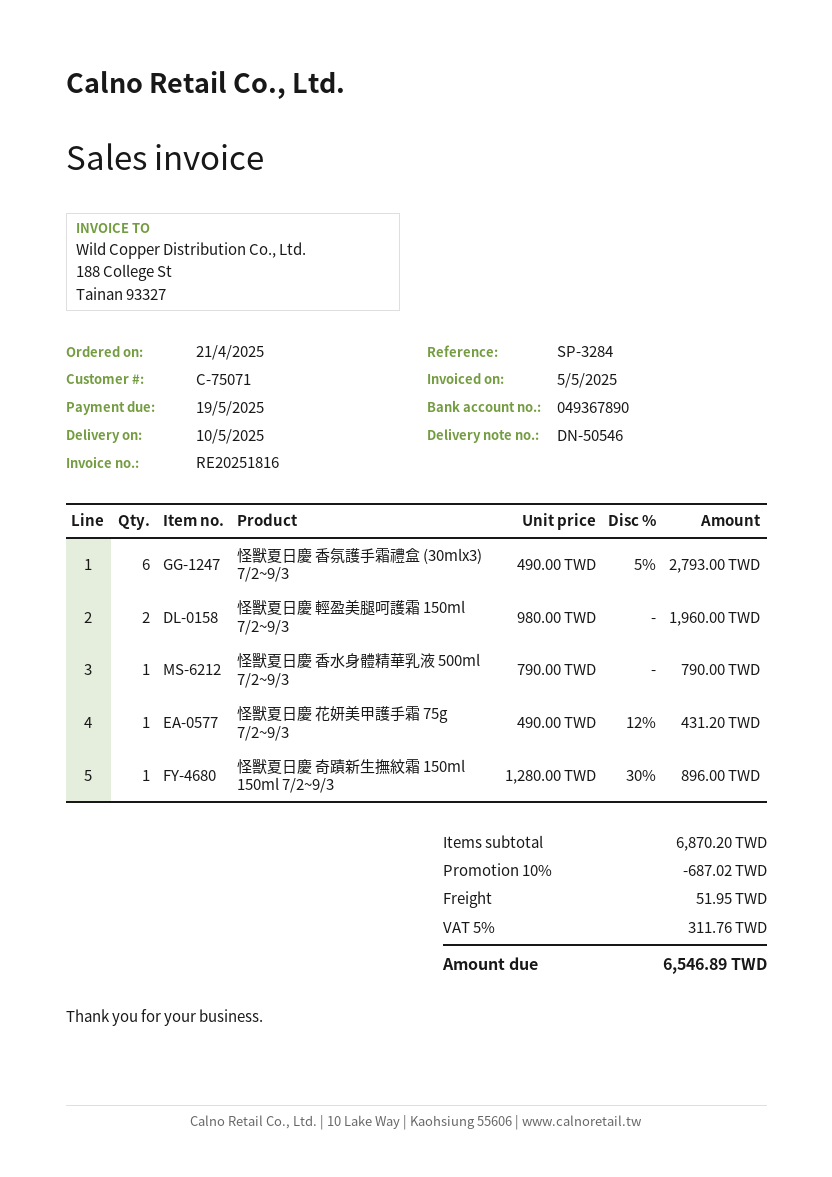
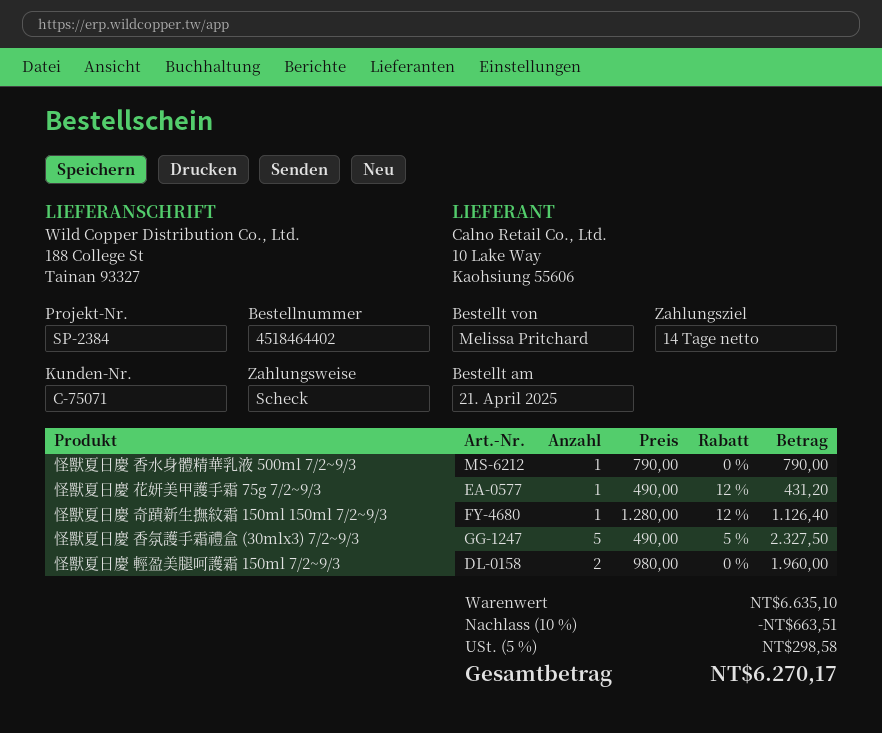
reference: SP-3284 -> SP-2384
怪獸夏日慶 香氛護手霜禮盒 (30mlx3) 7/2~9/3: 6 x 490.00 - 5% = 2793.00 -> 5 x 490.00 - 5% = 2327.50
怪獸夏日慶 奇蹟新生撫紋霜 150ml 150ml 7/2~9/3: 1 x 1280.00 - 30% = 896.00 -> 1 x 1280.00 - 12% = 1126.40
subtotal: 6870.20 -> 6635.10
discount: 10% = 687.02 -> 10% = 663.51
shipping: 51.95 -> none
tax: 5% = 311.76 -> 5% = 298.58
total: 6546.89 -> 6270.17

